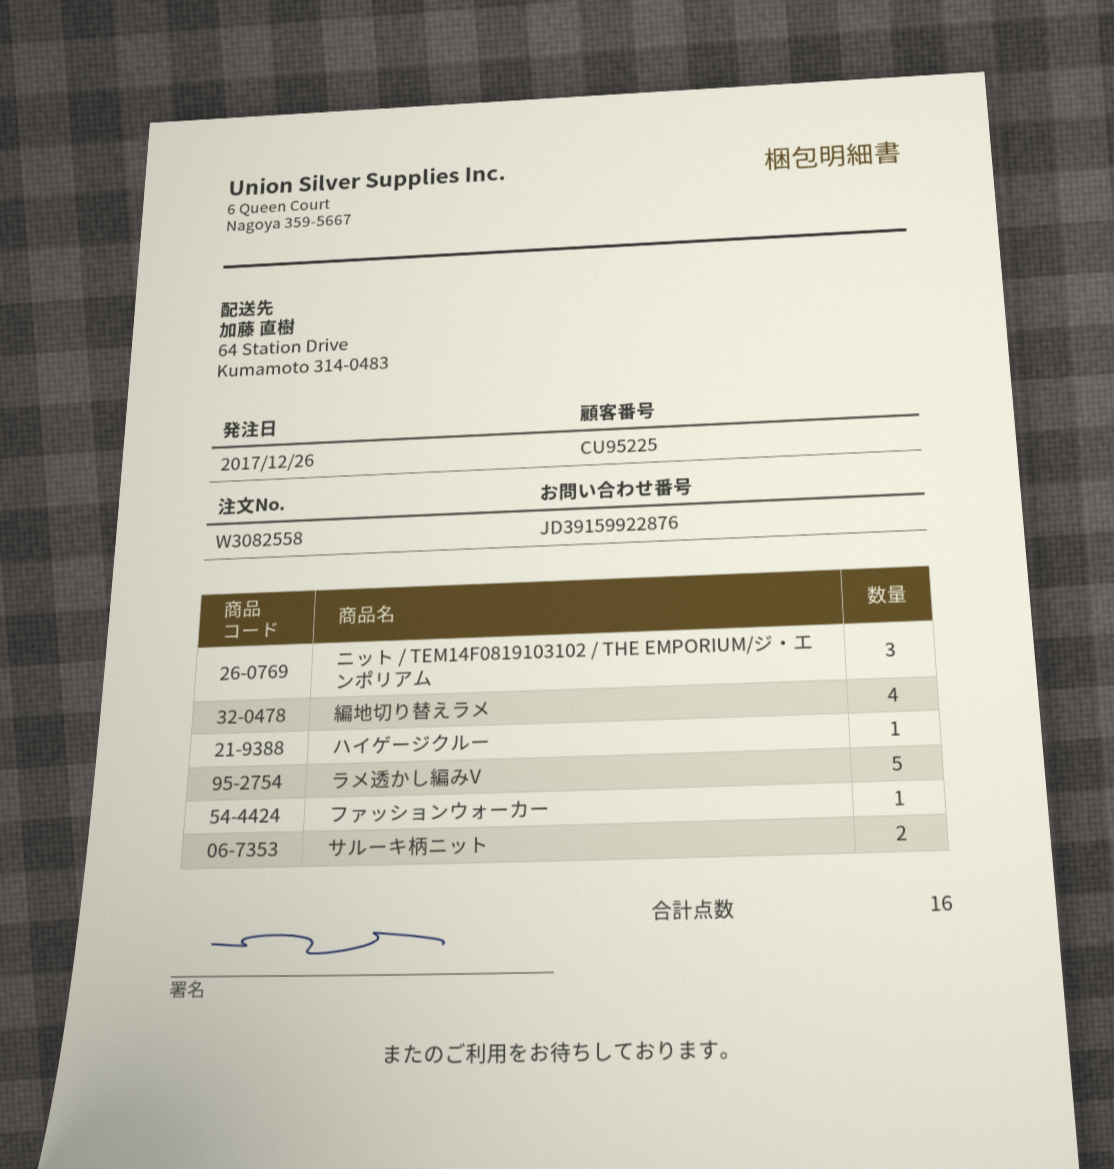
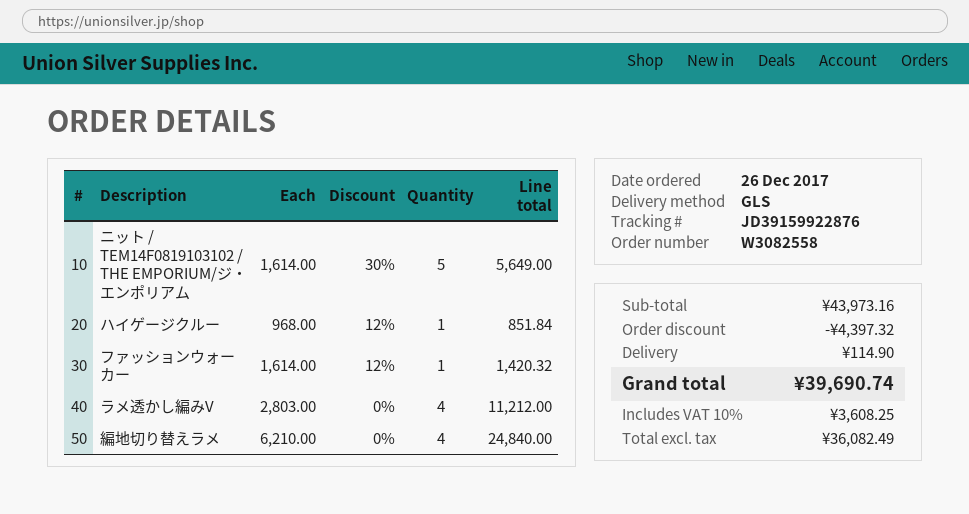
ニット / TEM14F0819103102 / THE EMPORIUM/ジ・エンポリアム: 3 -> 5
ラメ透かし編みV: 5 -> 4
サルーキ柄ニット: 2 -> none

